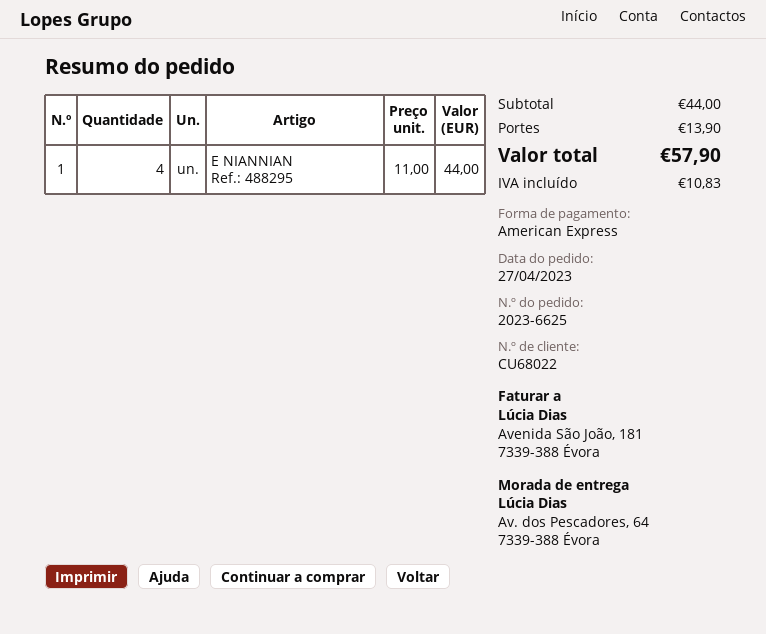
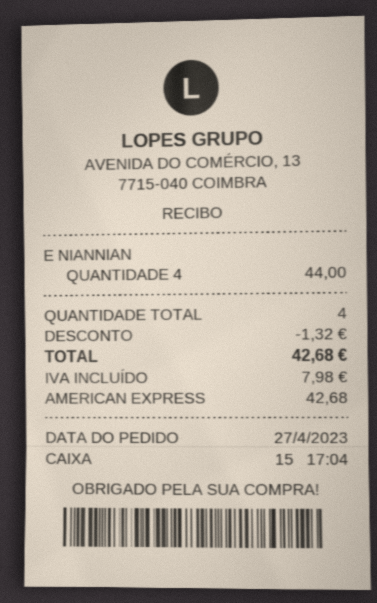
discount: none -> 1.32
shipping: 13.90 -> none
tax: 10.83 -> 7.98
total: 57.90 -> 42.68

